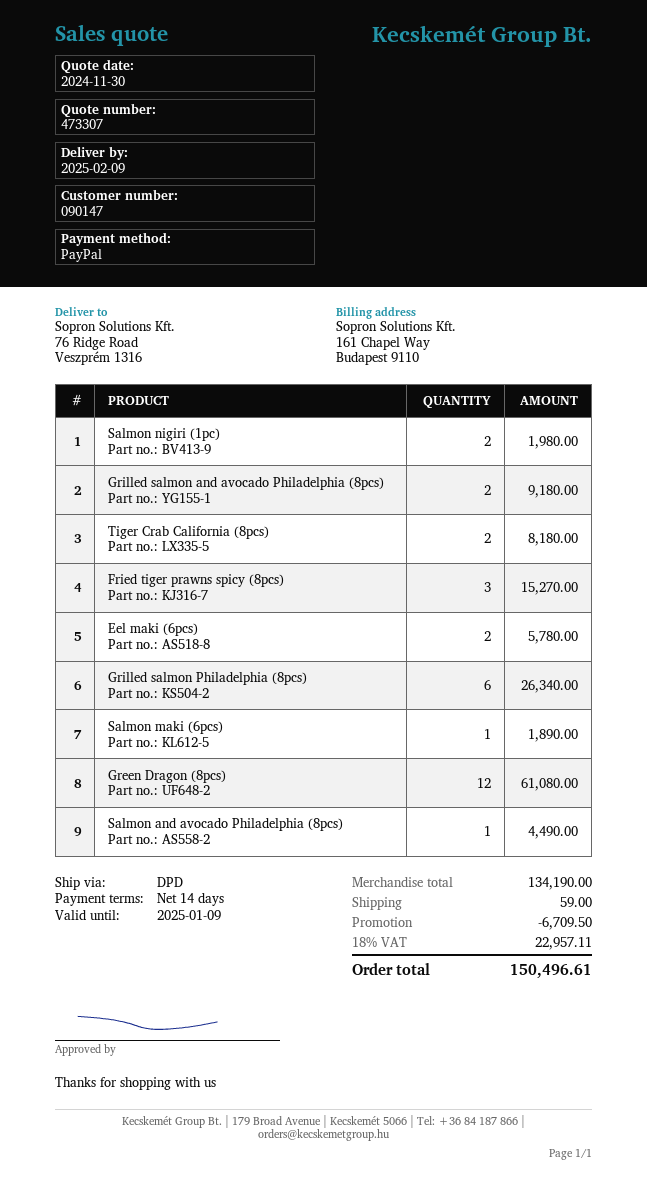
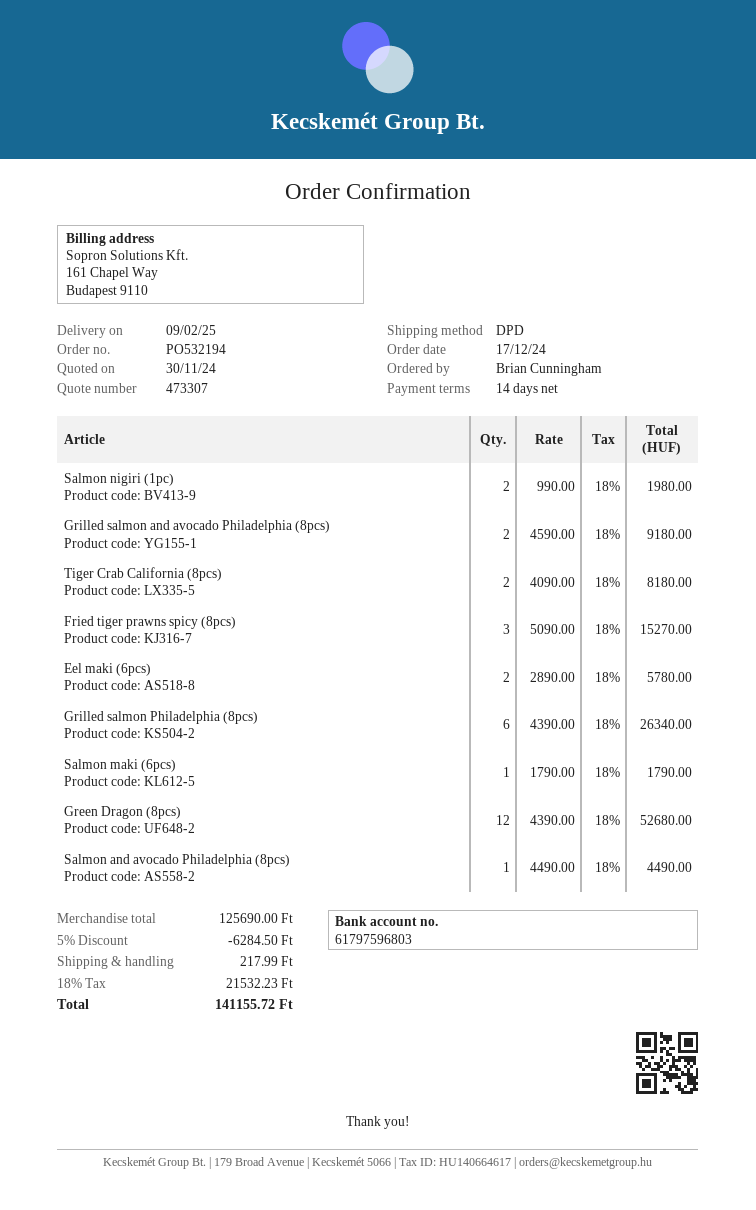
Salmon maki (6pcs): 1 for 1890.00 -> 1 for 1790.00
Green Dragon (8pcs): 12 for 61080.00 -> 12 for 52680.00
subtotal: 134190.00 -> 125690.00
discount: 6709.50 -> 6284.50
shipping: 59.00 -> 217.99
tax: 18% = 22957.11 -> 18% = 21532.23
total: 150496.61 -> 141155.72

